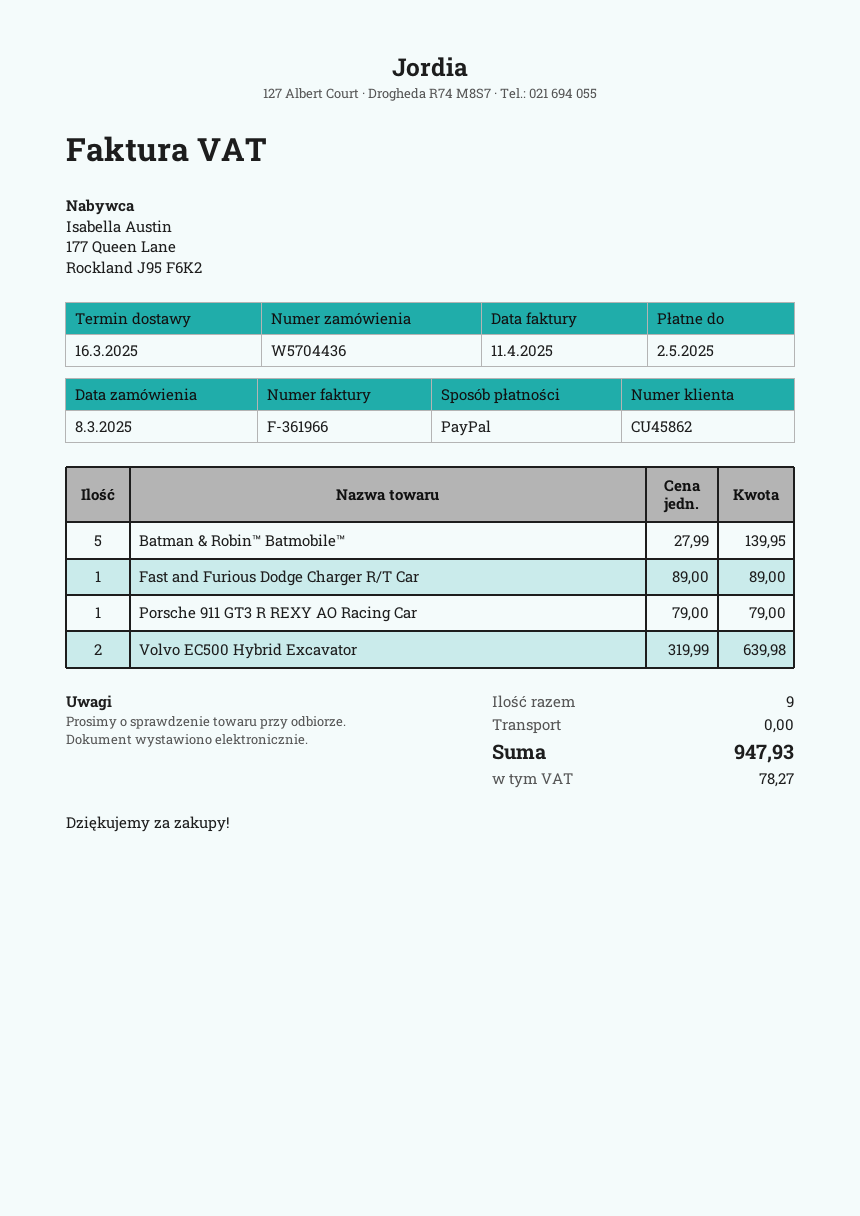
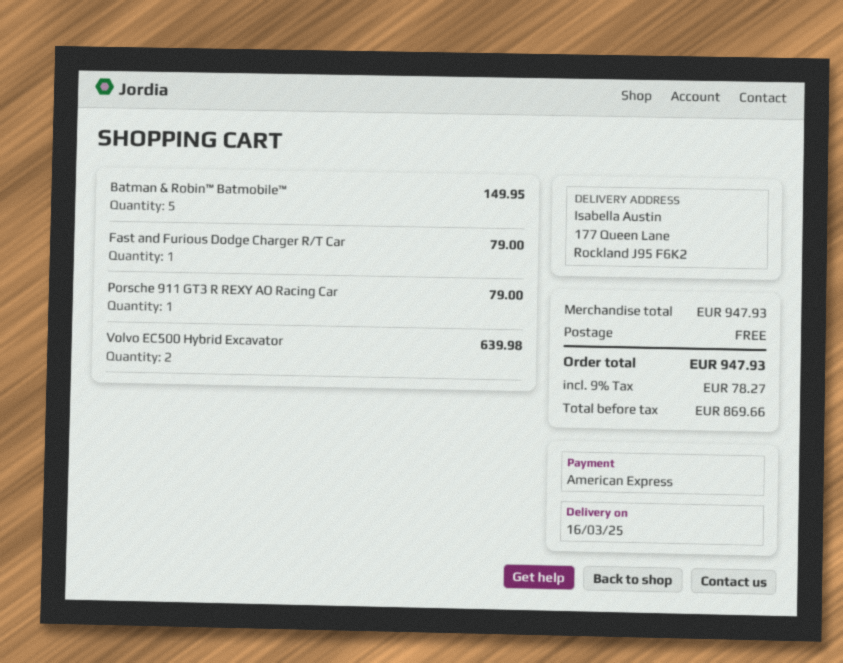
payment method: PayPal -> American Express
Batman & Robin™ Batmobile™: 5 for 139.95 -> 5 for 149.95
Fast and Furious Dodge Charger R/T Car: 1 for 89.00 -> 1 for 79.00

